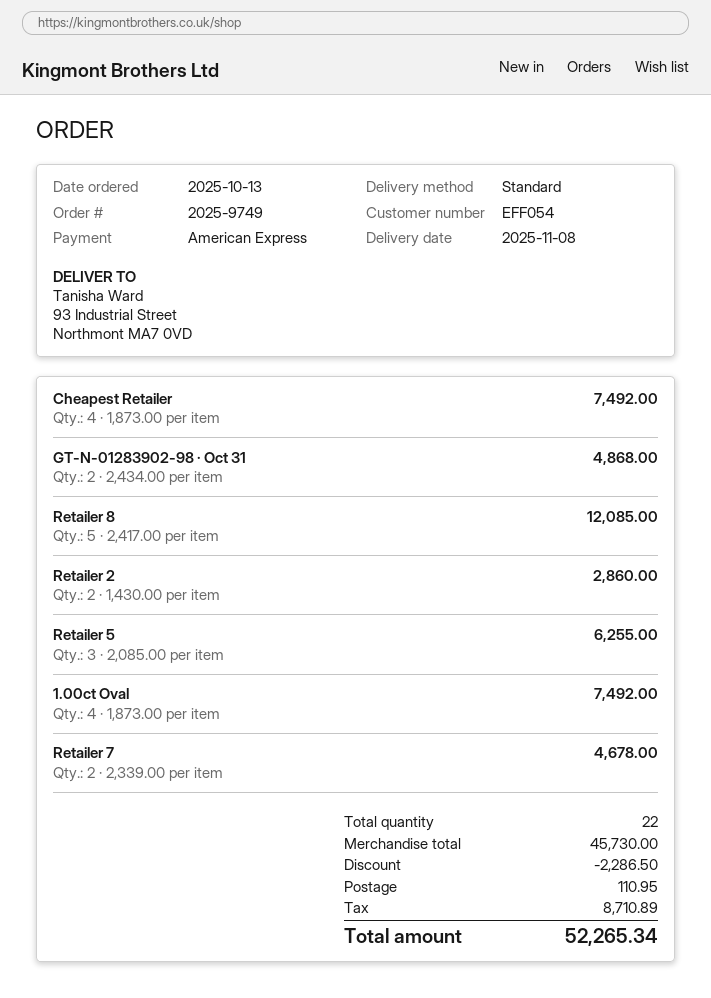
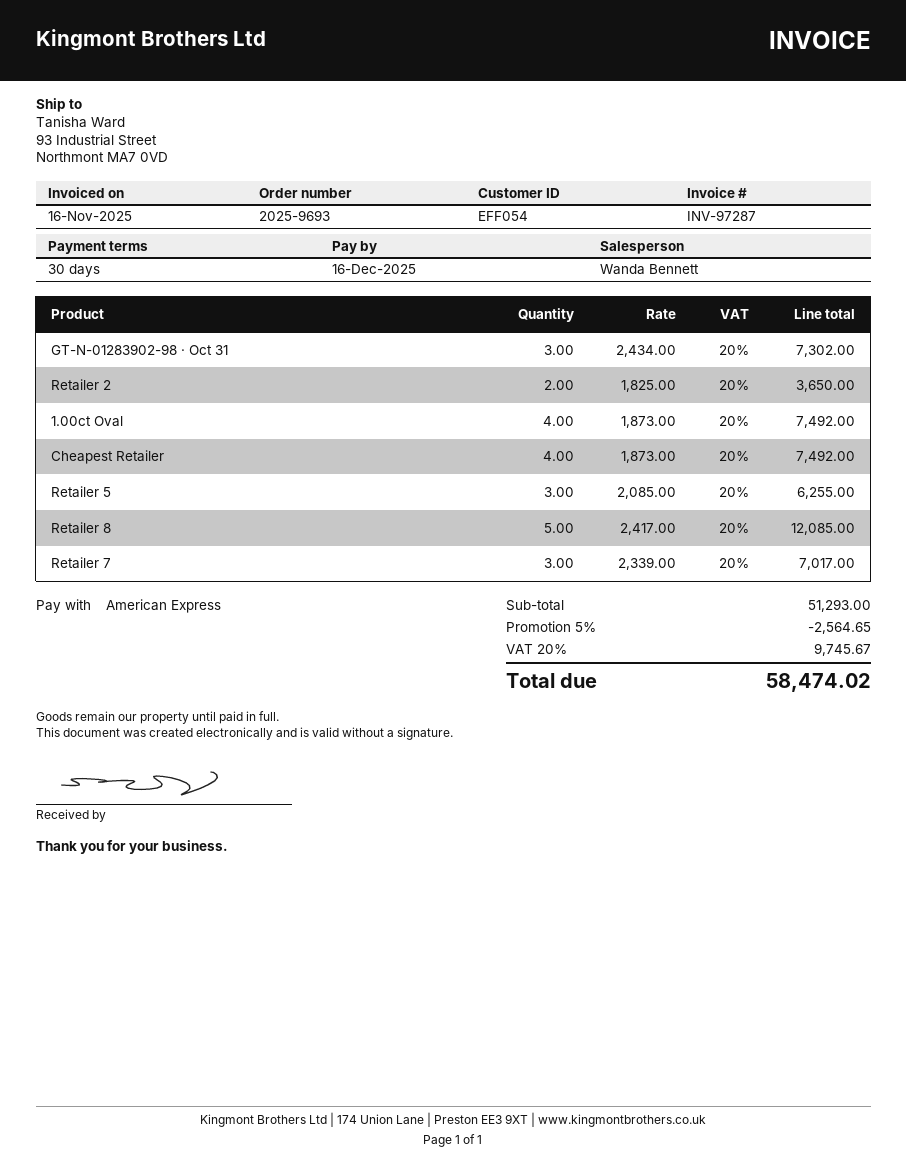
order number: 2025-9749 -> 2025-9693
GT-N-01283902-98 · Oct 31: 2 x 2434.00 = 4868.00 -> 3 x 2434.00 = 7302.00
Retailer 2: 2 x 1430.00 = 2860.00 -> 2 x 1825.00 = 3650.00
Retailer 7: 2 x 2339.00 = 4678.00 -> 3 x 2339.00 = 7017.00
subtotal: 45730.00 -> 51293.00
discount: 2286.50 -> 2564.65
shipping: 110.95 -> none
tax: 8710.89 -> 9745.67
total: 52265.34 -> 58474.02

